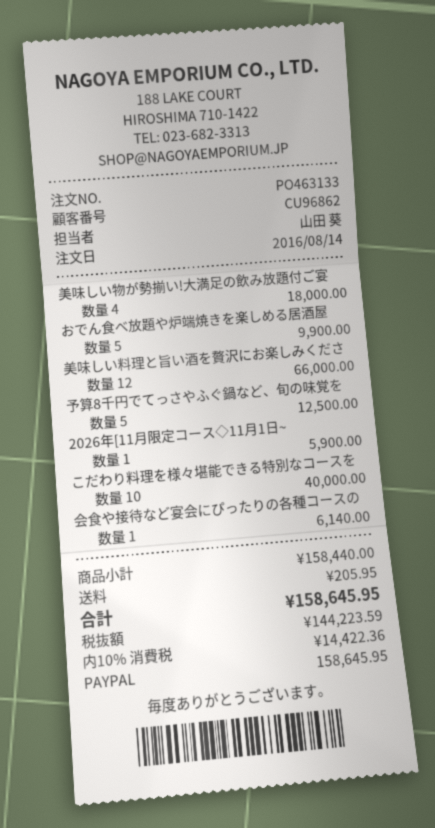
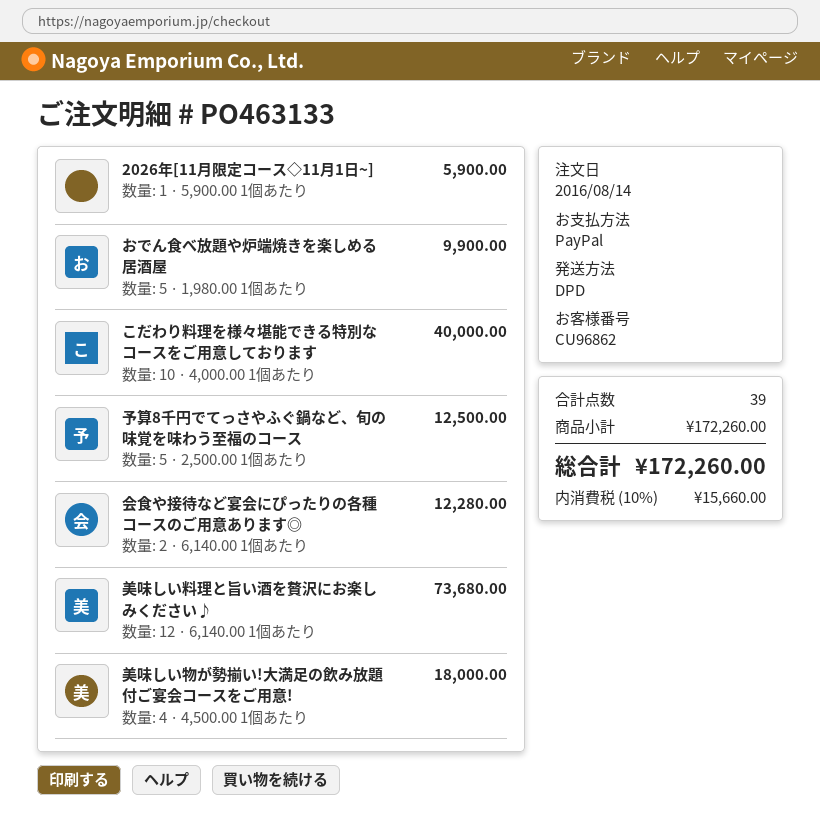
美味しい料理と旨い酒を贅沢にお楽しみくださ: 12 for 66000.00 -> 12 for 73680.00
会食や接待など宴会にぴったりの各種コースの: 1 for 6140.00 -> 2 for 12280.00
subtotal: 158440.00 -> 172260.00
shipping: 205.95 -> none
tax: 10% = 14422.36 -> 10% = 15660.00
total: 158645.95 -> 172260.00

